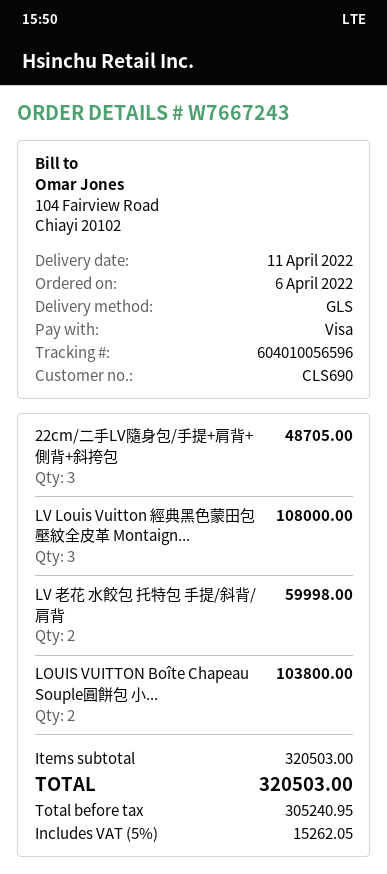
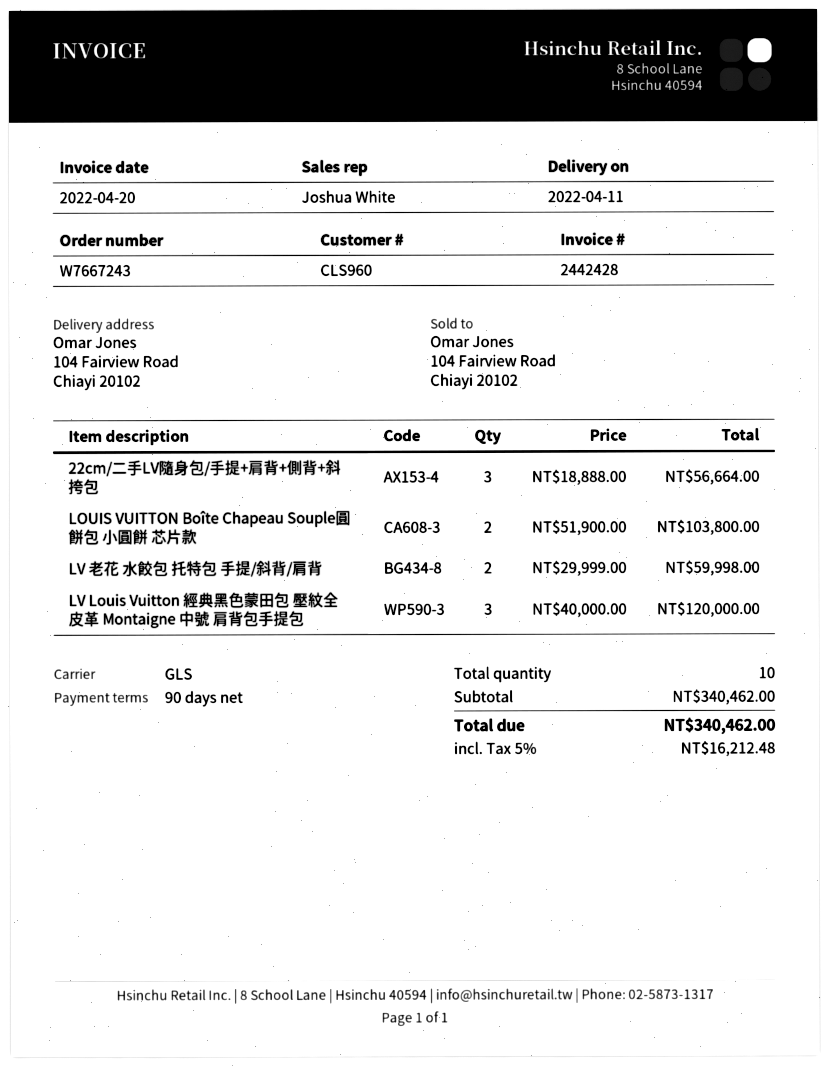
customer number: CLS690 -> CLS960
22cm/二手LV隨身包/手提+肩背+側背+斜挎包: 3 for 48705.00 -> 3 for 56664.00
LV Louis Vuitton 經典黑色蒙田包 壓紋全皮革 Montaign...: 3 for 108000.00 -> 3 for 120000.00
subtotal: 320503.00 -> 340462.00
tax: 5% = 15262.05 -> 5% = 16212.48
total: 320503.00 -> 340462.00

